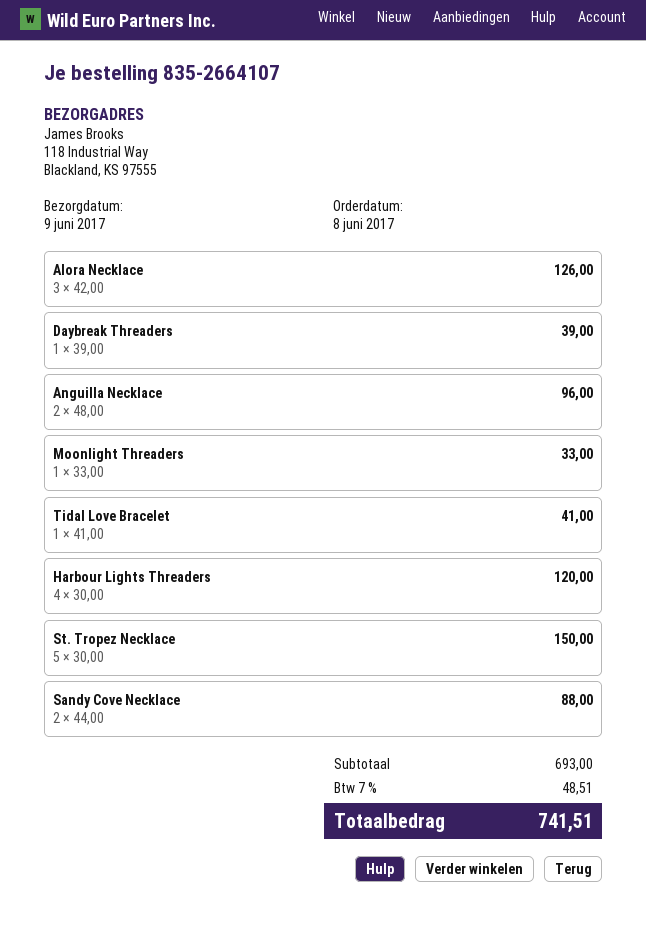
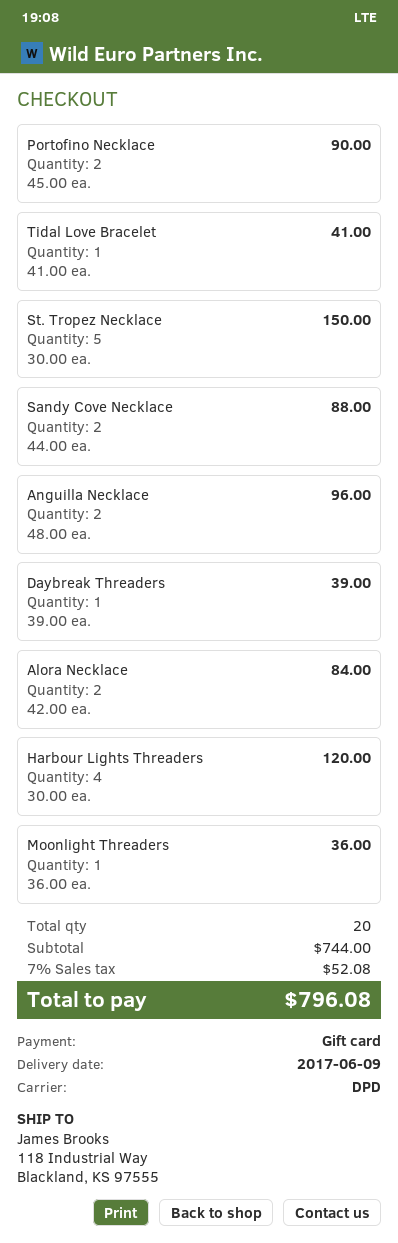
Alora Necklace: 3 x 42.00 = 126.00 -> 2 x 42.00 = 84.00
Moonlight Threaders: 1 x 33.00 = 33.00 -> 1 x 36.00 = 36.00
Portofino Necklace: none -> 2 x 45.00 = 90.00
subtotal: 693.00 -> 744.00
tax: 7% = 48.51 -> 7% = 52.08
total: 741.51 -> 796.08

